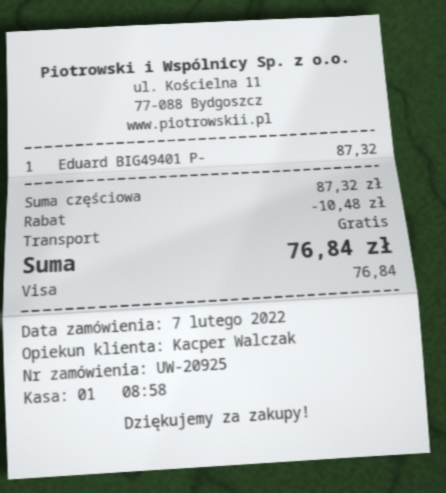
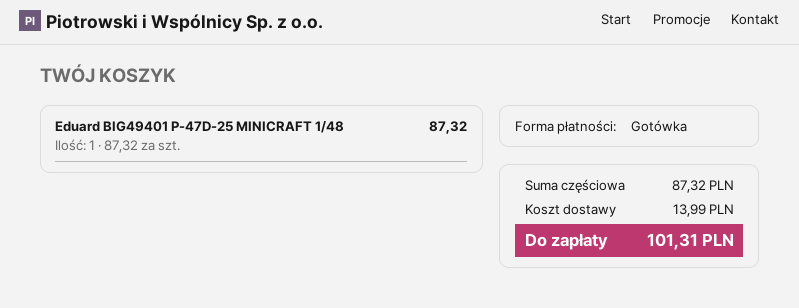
payment method: Visa -> cash
discount: 10.48 -> none
shipping: 0.00 -> 13.99
total: 76.84 -> 101.31

